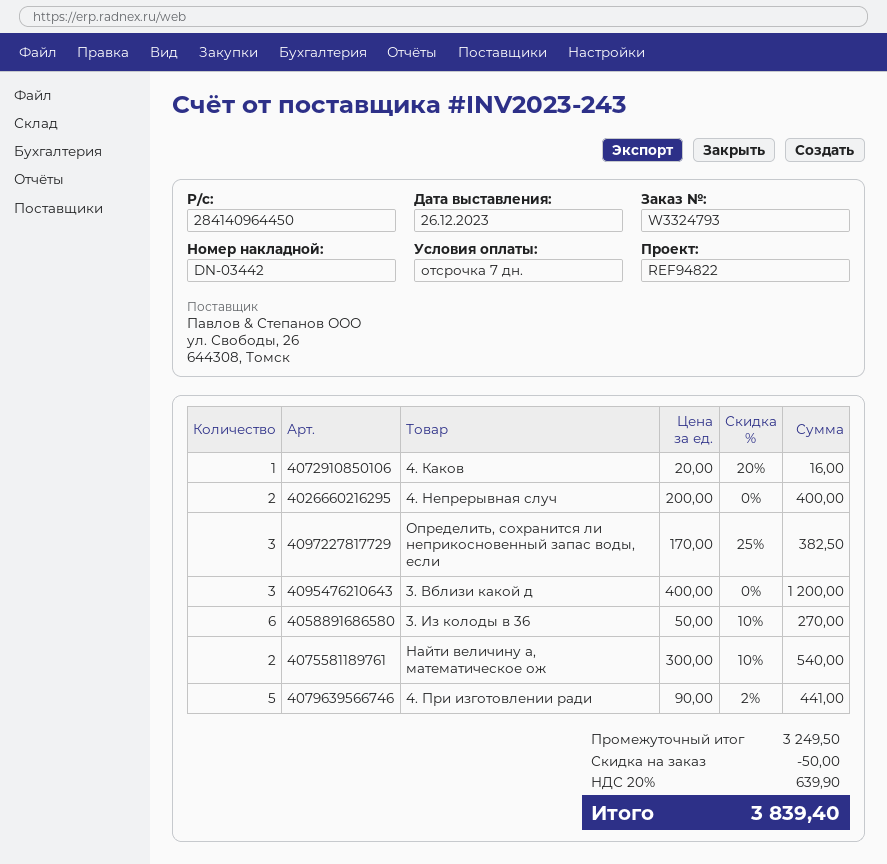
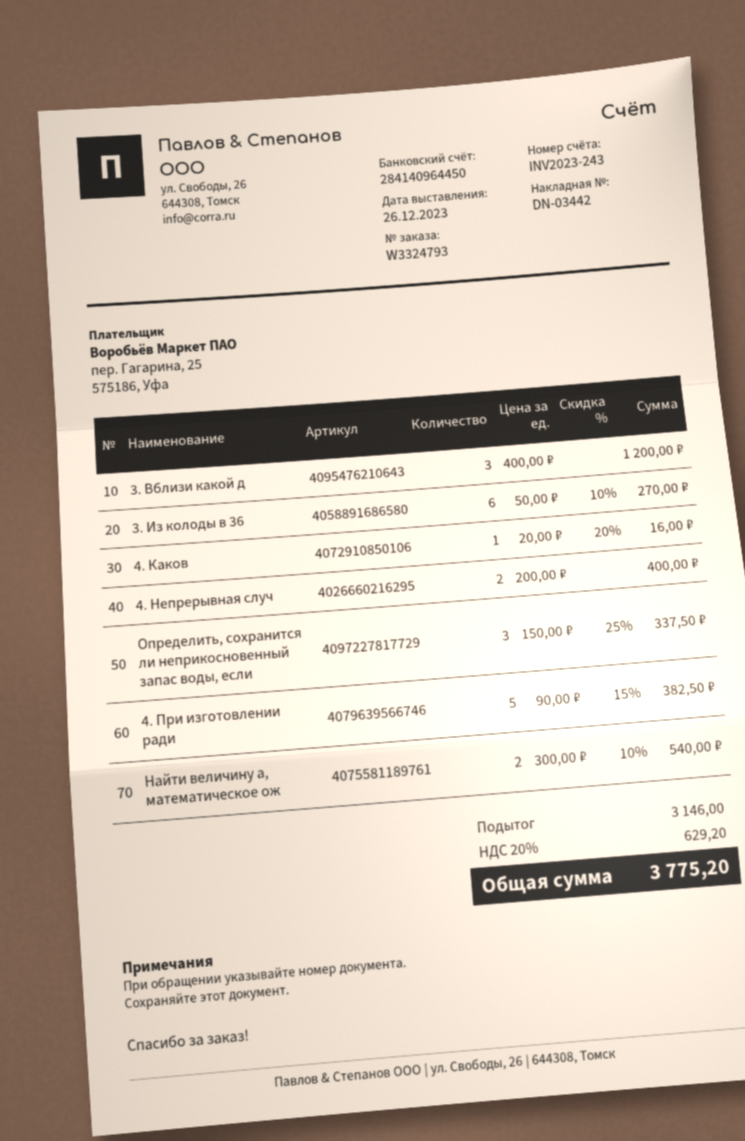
Определить, сохранится ли неприкосновенный запас воды, если: 3 x 170.00 - 25% = 382.50 -> 3 x 150.00 - 25% = 337.50
4. При изготовлении ради: 5 x 90.00 - 2% = 441.00 -> 5 x 90.00 - 15% = 382.50
subtotal: 3249.50 -> 3146.00
discount: 50.00 -> none
tax: 20% = 639.90 -> 20% = 629.20
total: 3839.40 -> 3775.20

